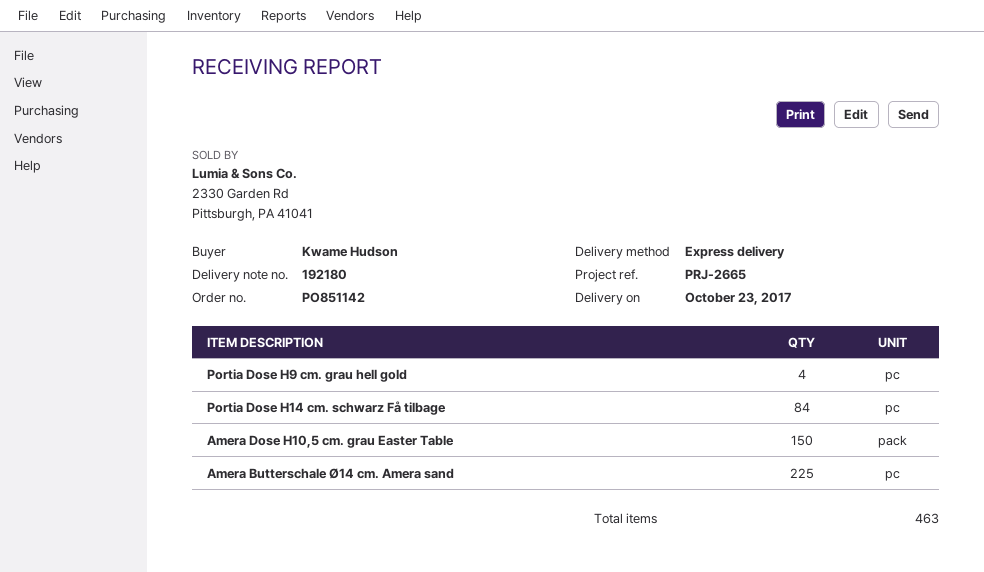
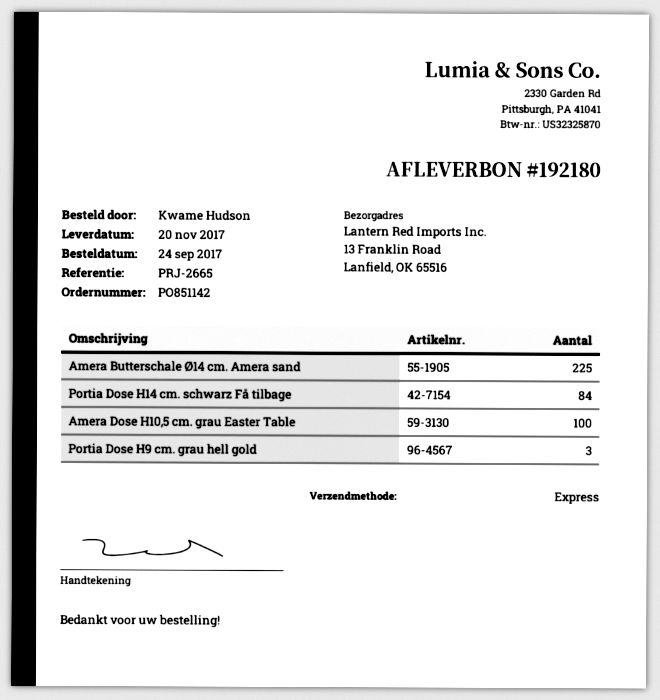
delivery date: 2017-10-23 -> 2017-11-20
Portia Dose H9 cm. grau hell gold: 4 -> 3
Amera Dose H10,5 cm. grau Easter Table: 150 -> 100

